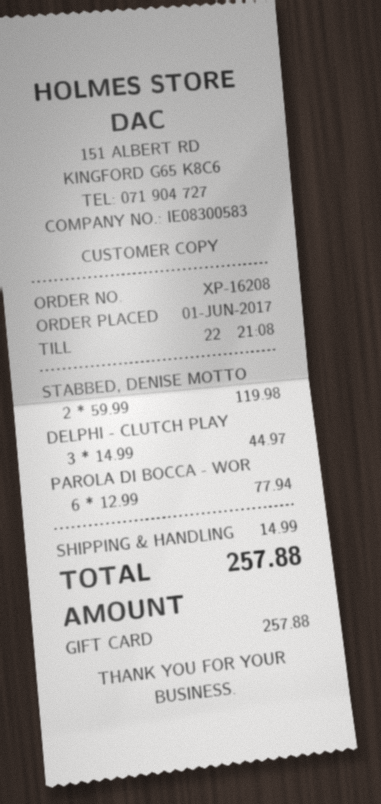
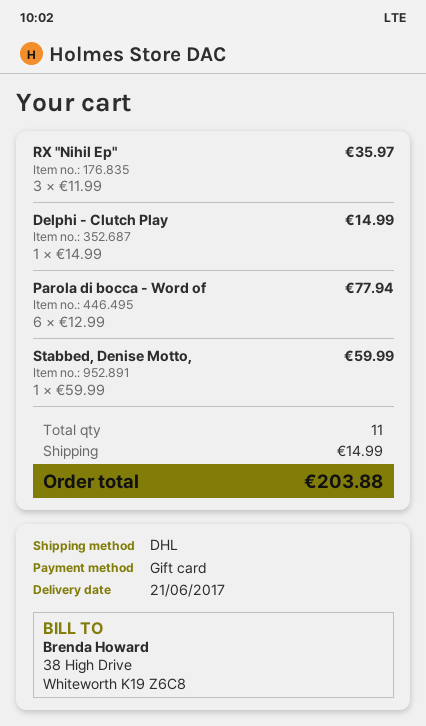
STABBED, DENISE MOTTO: 2 x 59.99 = 119.98 -> 1 x 59.99 = 59.99
DELPHI - CLUTCH PLAY: 3 x 14.99 = 44.97 -> 1 x 14.99 = 14.99
RX "Nihil Ep": none -> 3 x 11.99 = 35.97
total: 257.88 -> 203.88

